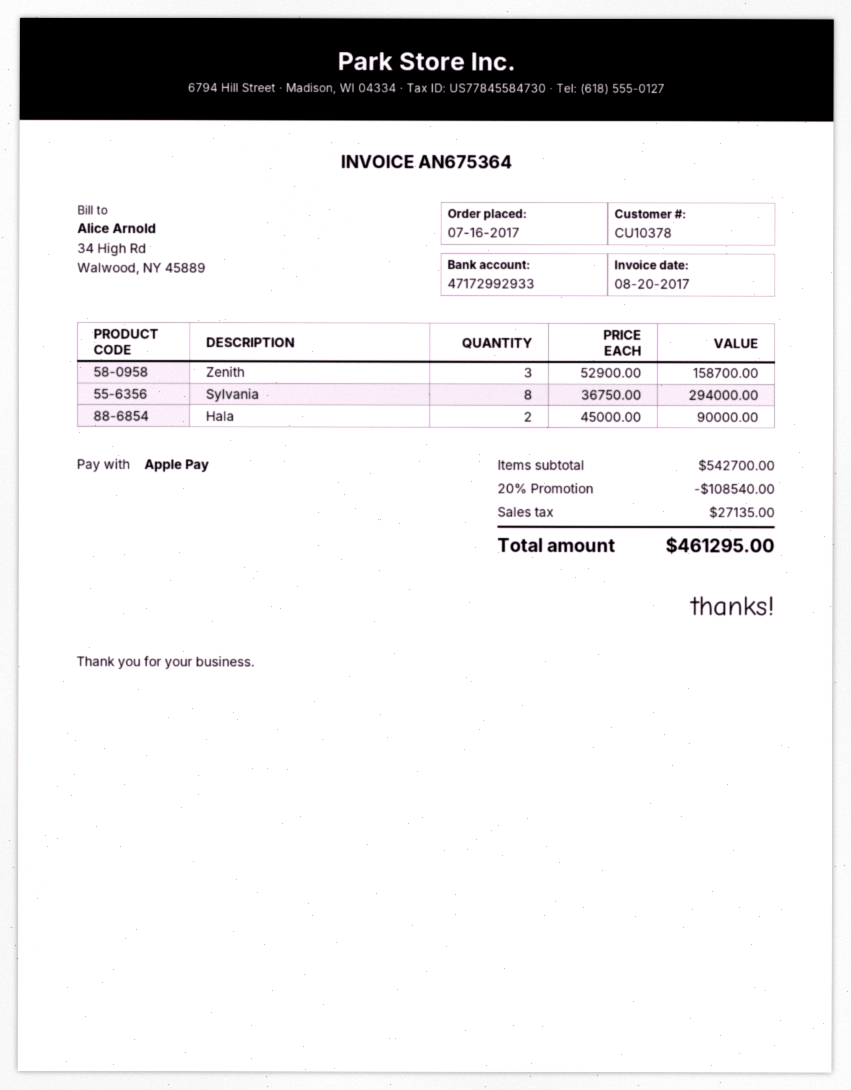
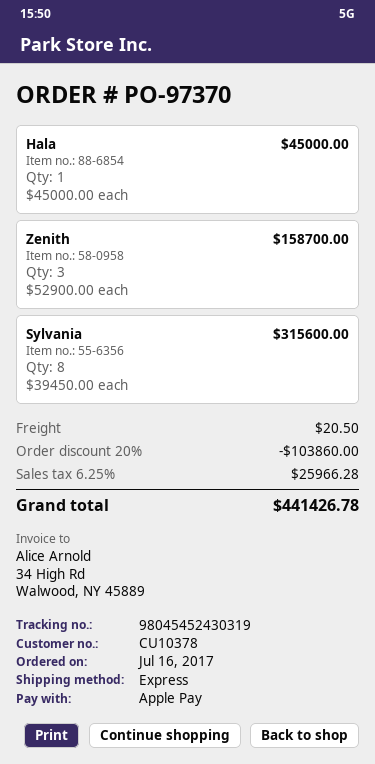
Sylvania: 8 x 36750.00 = 294000.00 -> 8 x 39450.00 = 315600.00
Hala: 2 x 45000.00 = 90000.00 -> 1 x 45000.00 = 45000.00
discount: 20% = 108540.00 -> 20% = 103860.00
shipping: none -> 20.50
tax: 27135.00 -> 25966.28
total: 461295.00 -> 441426.78

